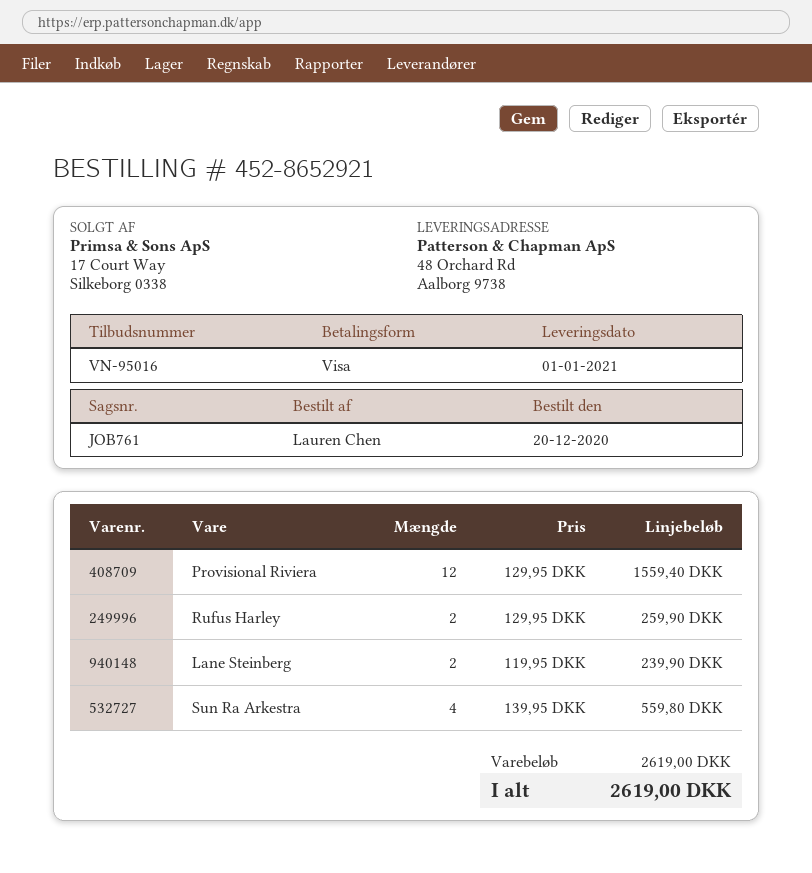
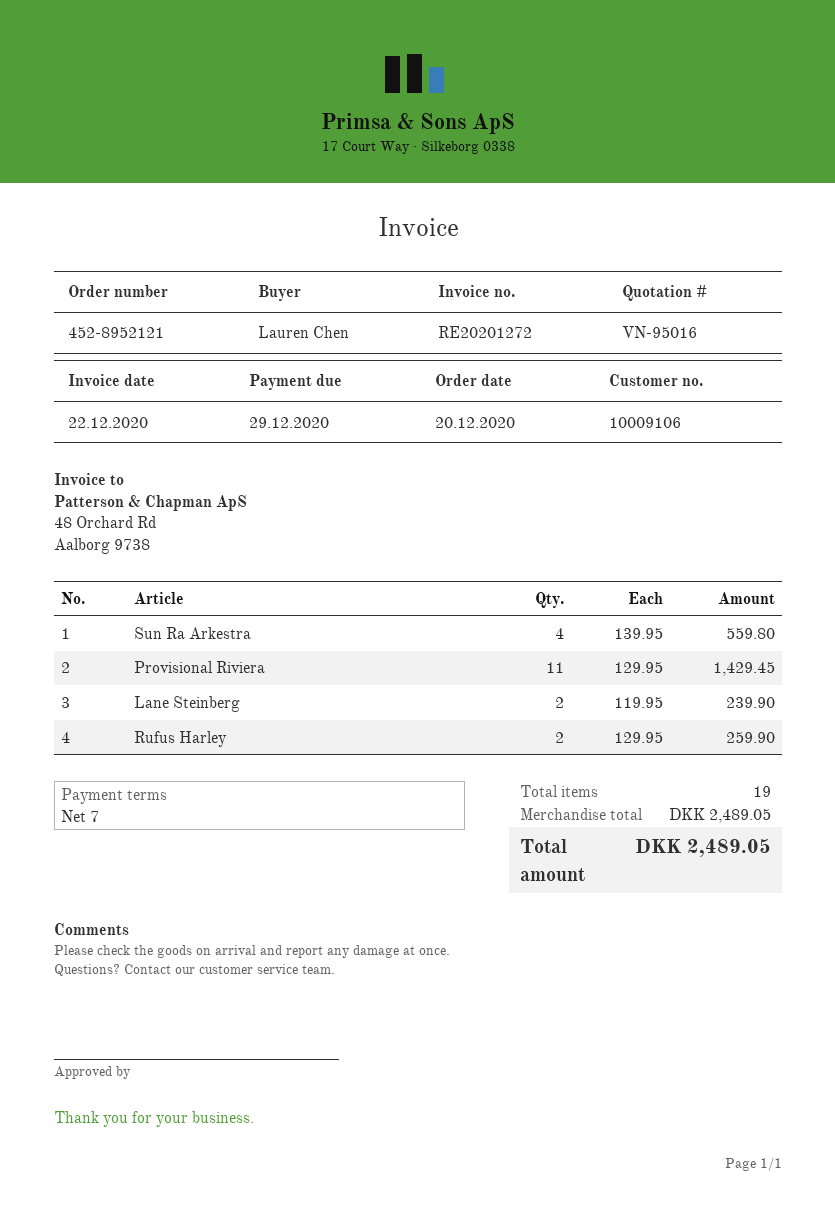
order number: 452-8652921 -> 452-8952121
Provisional Riviera: 12 x 129.95 = 1559.40 -> 11 x 129.95 = 1429.45
subtotal: 2619.00 -> 2489.05
total: 2619.00 -> 2489.05

